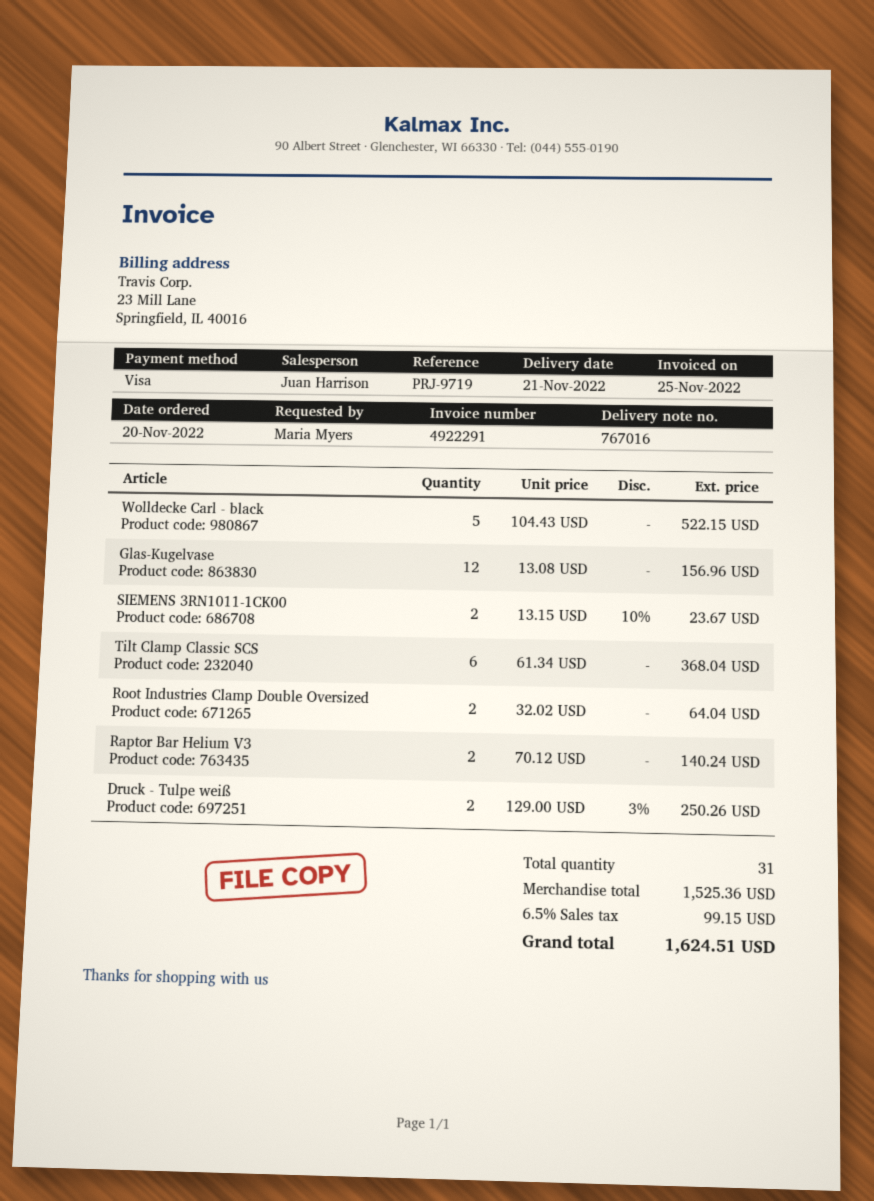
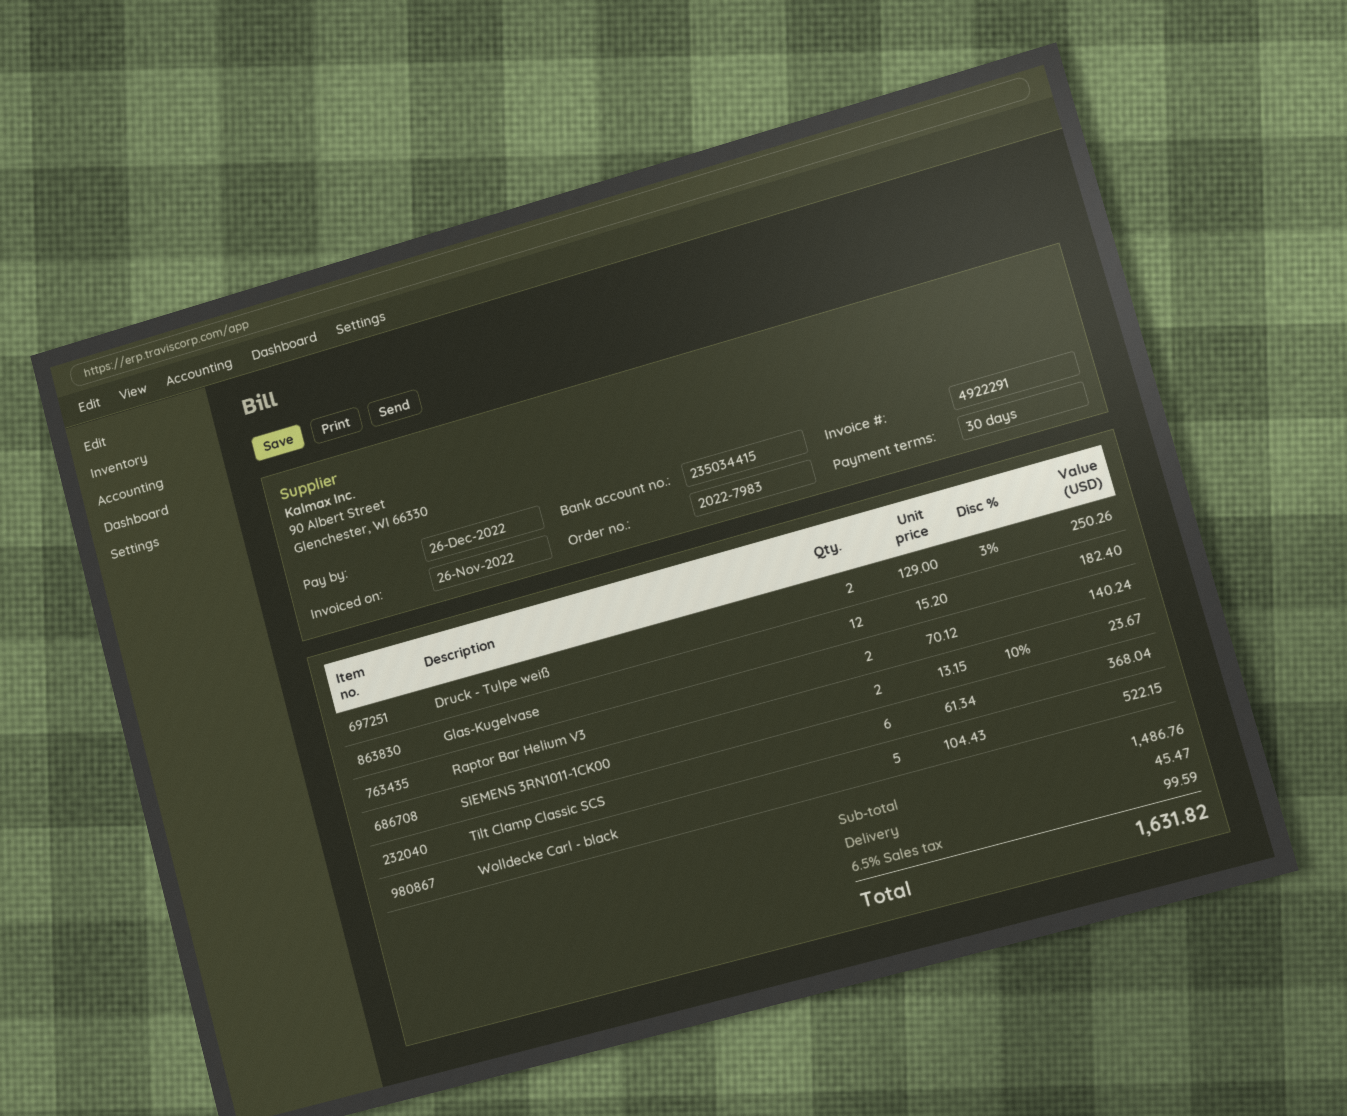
invoice date: 2022-11-25 -> 2022-11-26
Glas-Kugelvase: 12 x 13.08 = 156.96 -> 12 x 15.20 = 182.40
Root Industries Clamp Double Oversized: 2 x 32.02 = 64.04 -> none
subtotal: 1525.36 -> 1486.76
shipping: none -> 45.47
tax: 6.5% = 99.15 -> 6.5% = 99.59
total: 1624.51 -> 1631.82

